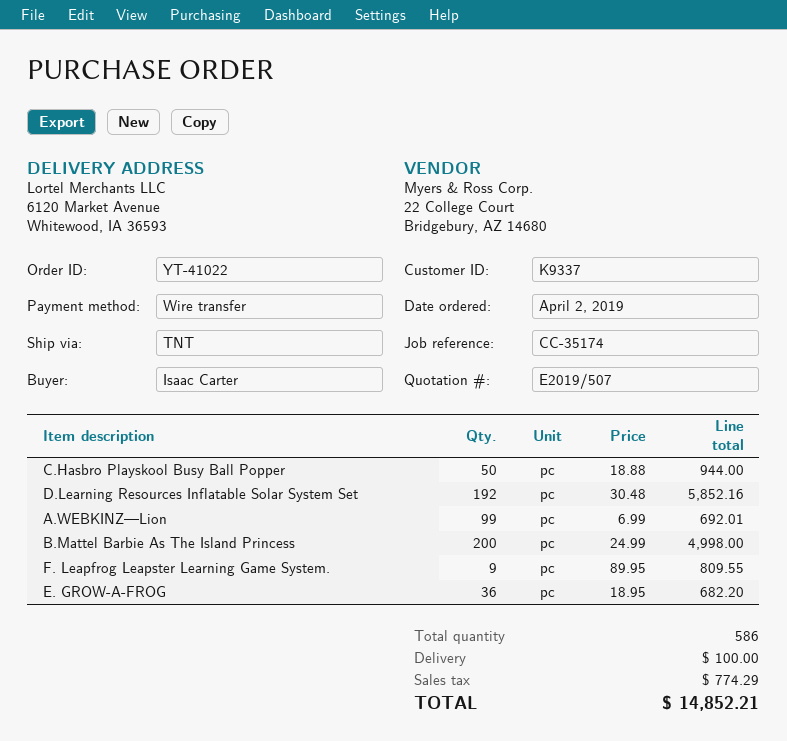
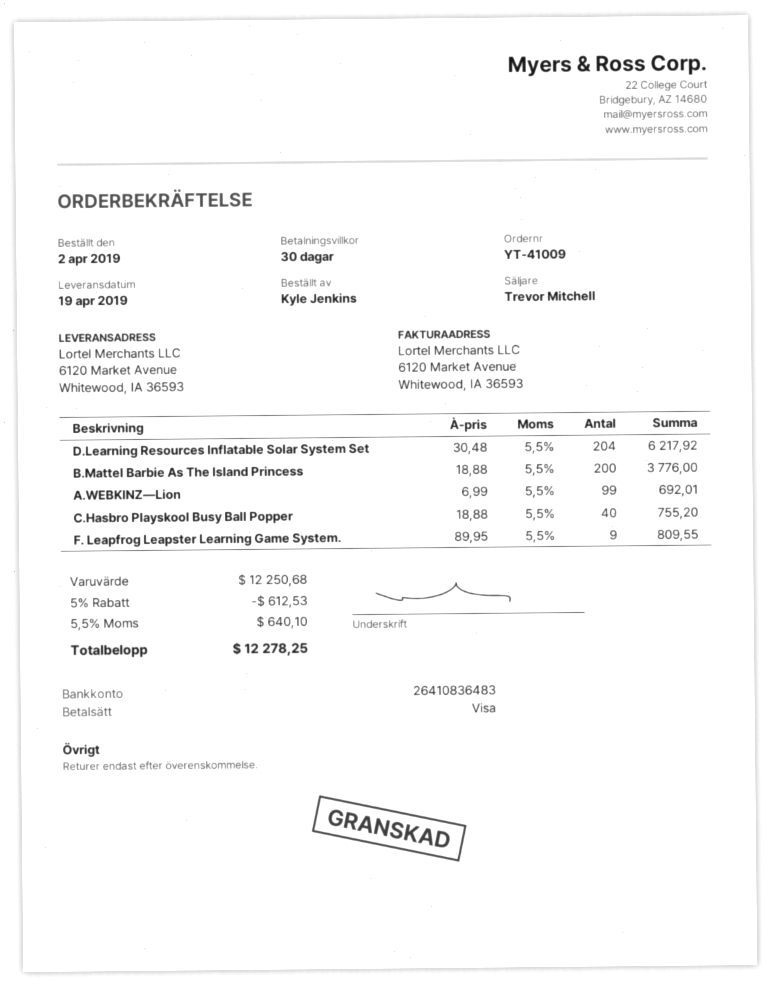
order number: YT-41022 -> YT-41009
ordered by: Isaac Carter -> Kyle Jenkins
payment method: bank transfer -> Visa
C.Hasbro Playskool Busy Ball Popper: 50 x 18.88 = 944.00 -> 40 x 18.88 = 755.20
D.Learning Resources Inflatable Solar System Set: 192 x 30.48 = 5852.16 -> 204 x 30.48 = 6217.92
B.Mattel Barbie As The Island Princess: 200 x 24.99 = 4998.00 -> 200 x 18.88 = 3776.00
E. GROW-A-FROG: 36 x 18.95 = 682.20 -> none
discount: none -> 5% = 612.53
shipping: 100.00 -> none
tax: 774.29 -> 640.10
total: 14852.21 -> 12278.25

